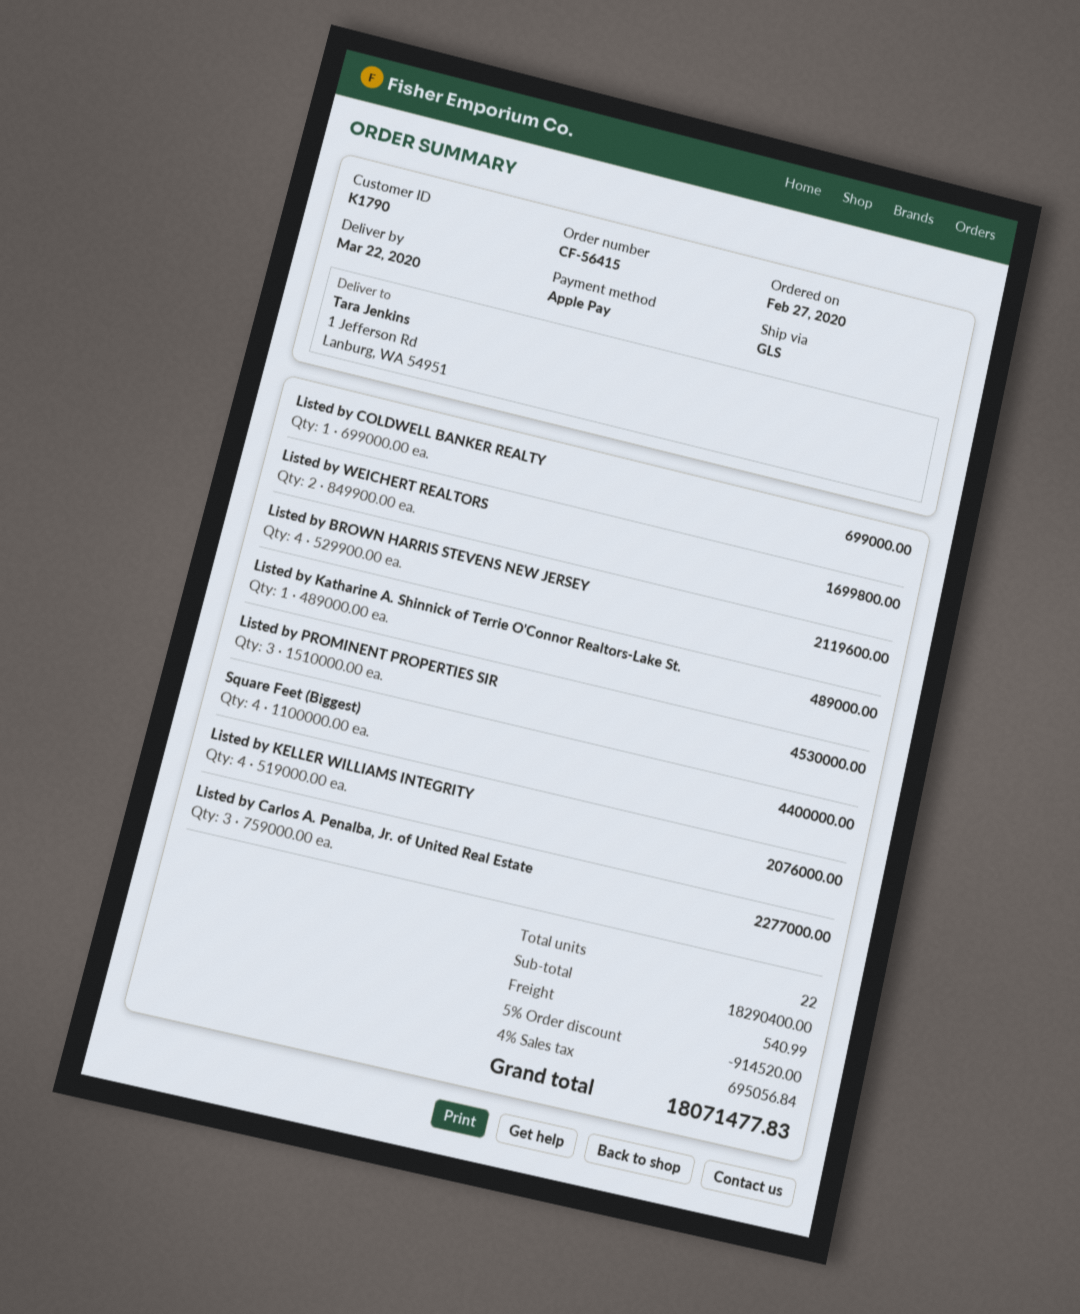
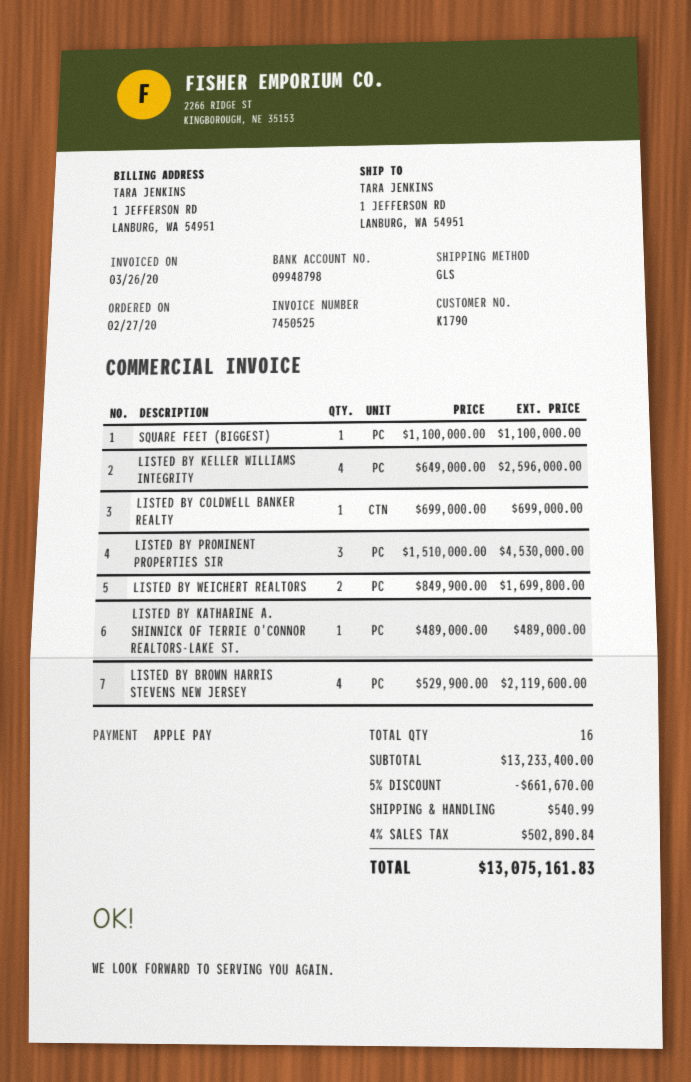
Square Feet (Biggest): 4 x 1100000.00 = 4400000.00 -> 1 x 1100000.00 = 1100000.00
Listed by KELLER WILLIAMS INTEGRITY: 4 x 519000.00 = 2076000.00 -> 4 x 649000.00 = 2596000.00
Listed by Carlos A. Penalba, Jr. of United Real Estate: 3 x 759000.00 = 2277000.00 -> none
total quantity: 22 -> 16
subtotal: 18290400.00 -> 13233400.00
discount: 5% = 914520.00 -> 5% = 661670.00
tax: 4% = 695056.84 -> 4% = 502890.84
total: 18071477.83 -> 13075161.83

